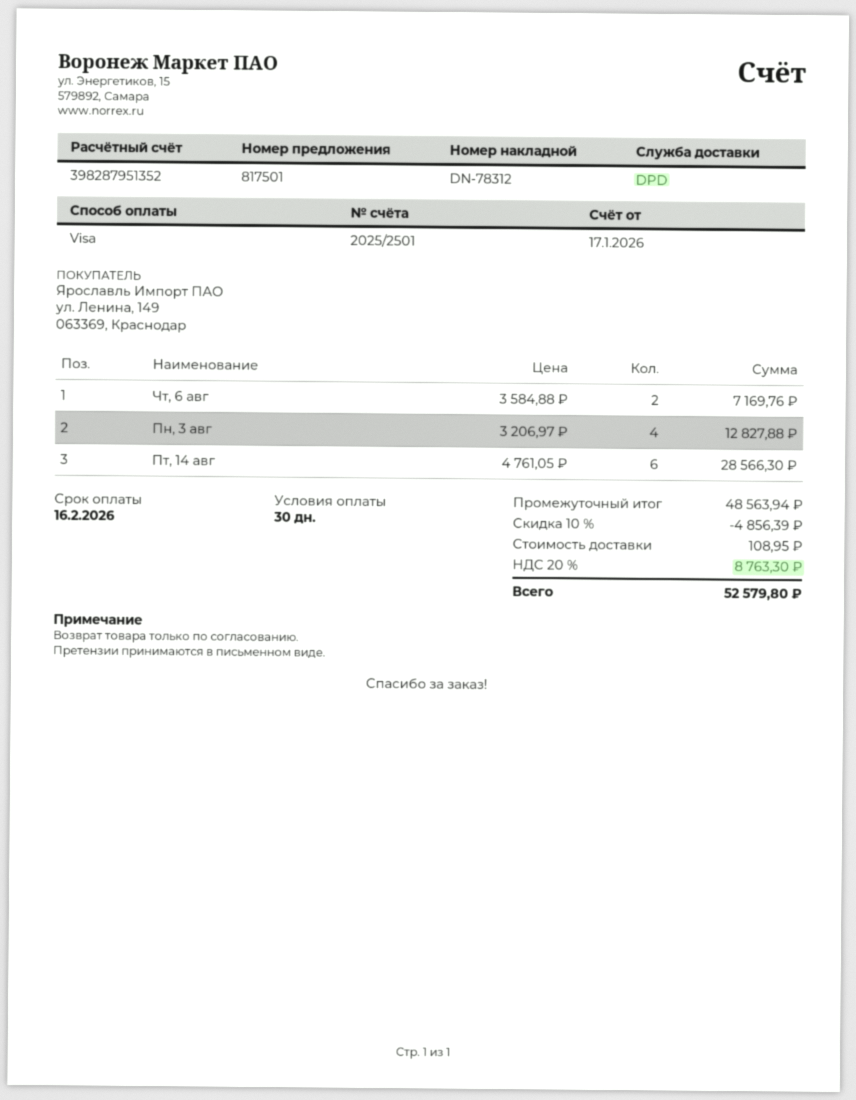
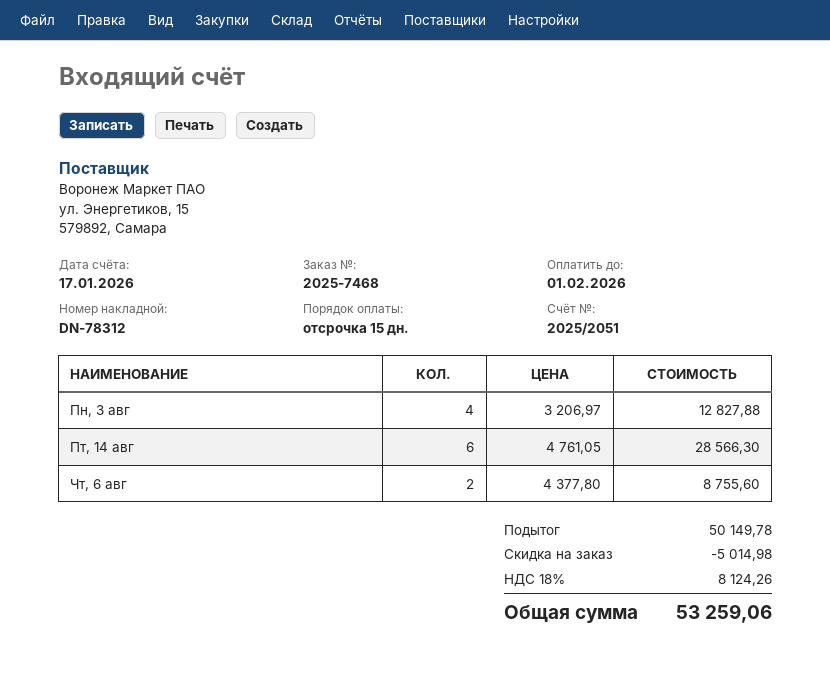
invoice number: 2025/2501 -> 2025/2051
payment terms: 30 days -> 15 days
due date: 2026-02-16 -> 2026-02-01
Чт, 6 авг: 2 x 3584.88 = 7169.76 -> 2 x 4377.80 = 8755.60
subtotal: 48563.94 -> 50149.78
discount: 4856.39 -> 5014.98
shipping: 108.95 -> none
tax: 20% = 8763.30 -> 18% = 8124.26
total: 52579.80 -> 53259.06

